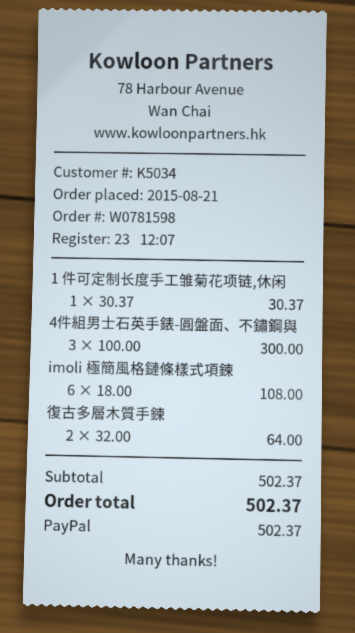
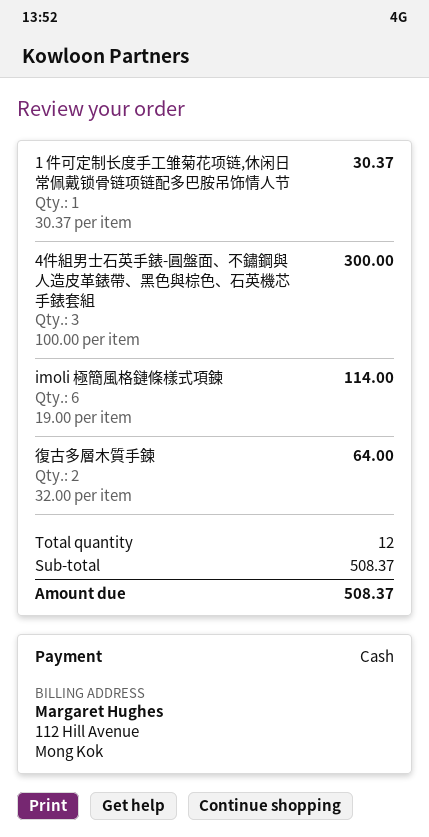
payment method: PayPal -> cash
imoli 極簡風格鏈條樣式項鍊: 6 x 18.00 = 108.00 -> 6 x 19.00 = 114.00
subtotal: 502.37 -> 508.37
total: 502.37 -> 508.37

